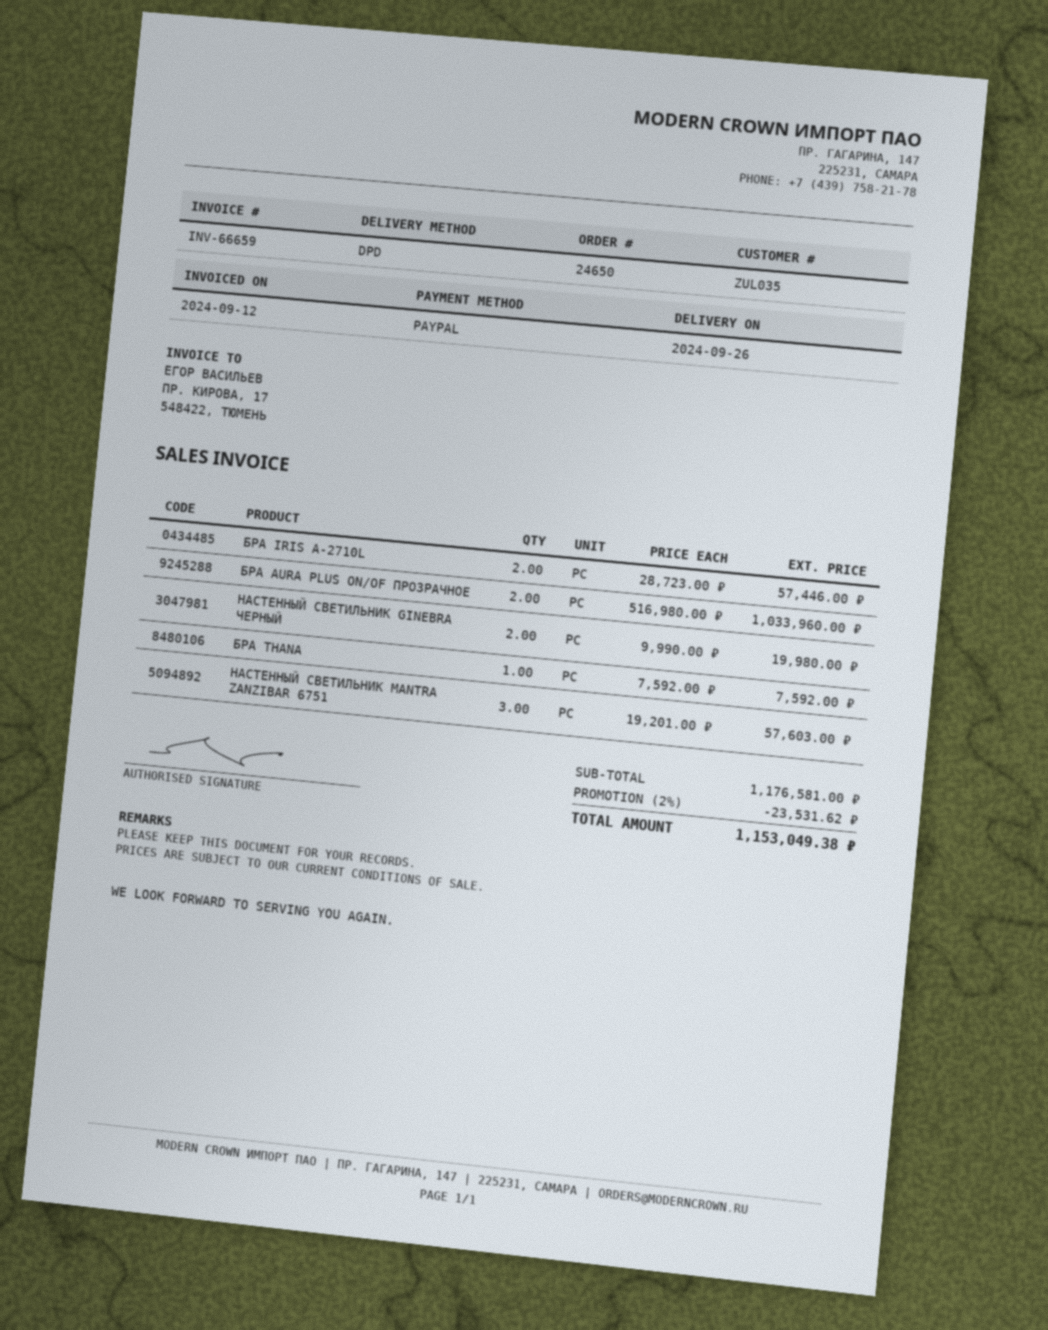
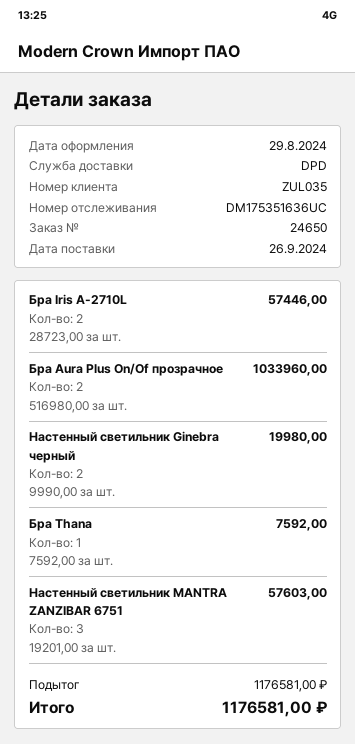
discount: 2% = 23531.62 -> none
total: 1153049.38 -> 1176581.00

